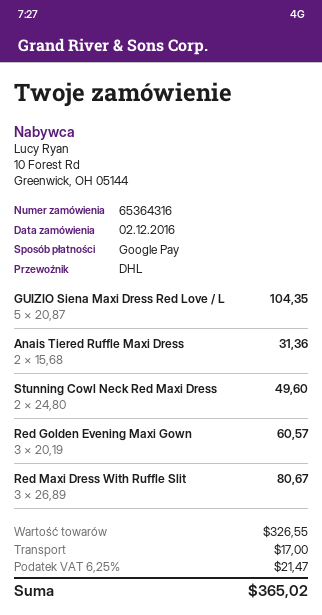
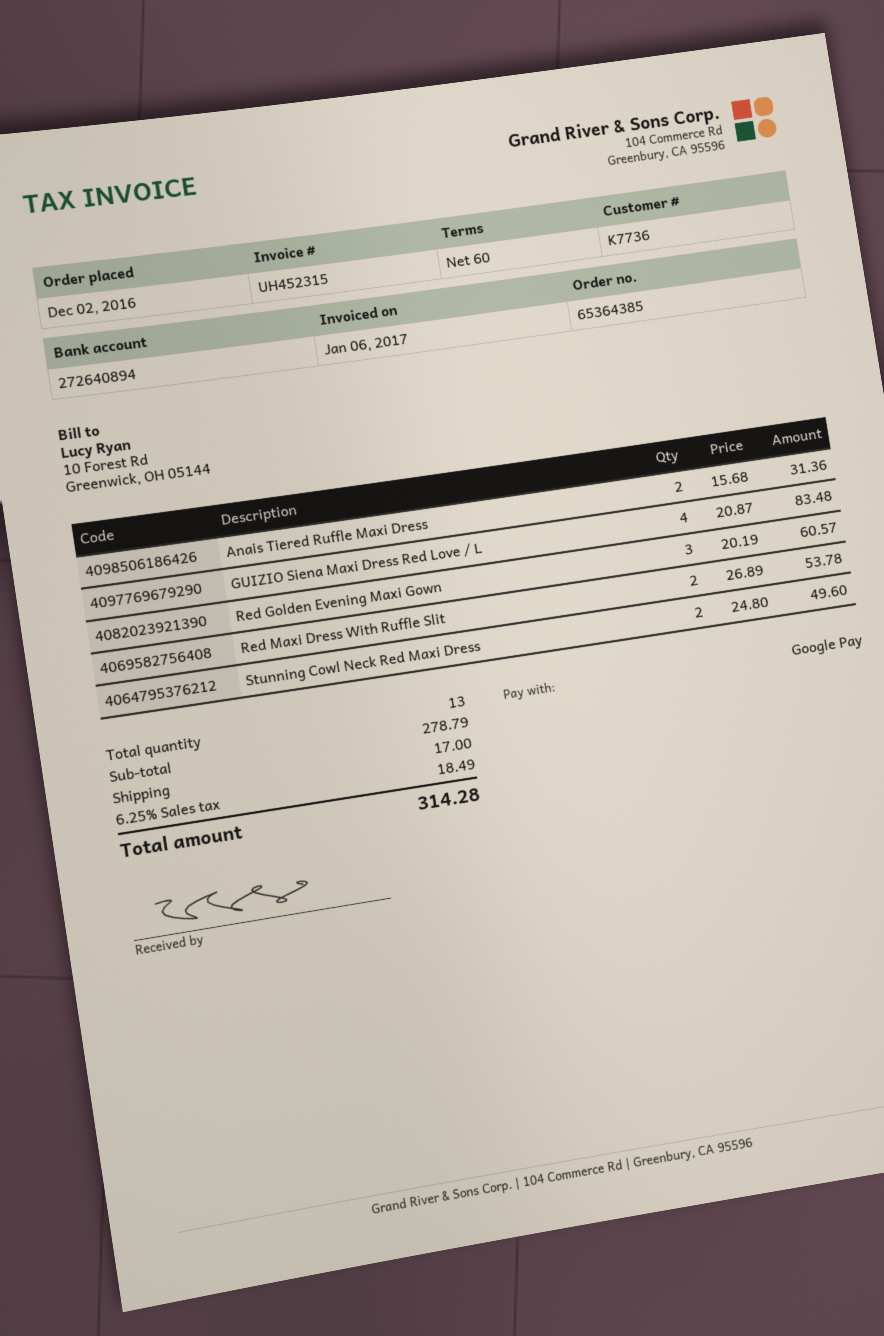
order number: 65364316 -> 65364385
GUIZIO Siena Maxi Dress Red Love / L: 5 x 20.87 = 104.35 -> 4 x 20.87 = 83.48
Red Maxi Dress With Ruffle Slit: 3 x 26.89 = 80.67 -> 2 x 26.89 = 53.78
subtotal: 326.55 -> 278.79
tax: 6.25% = 21.47 -> 6.25% = 18.49
total: 365.02 -> 314.28

